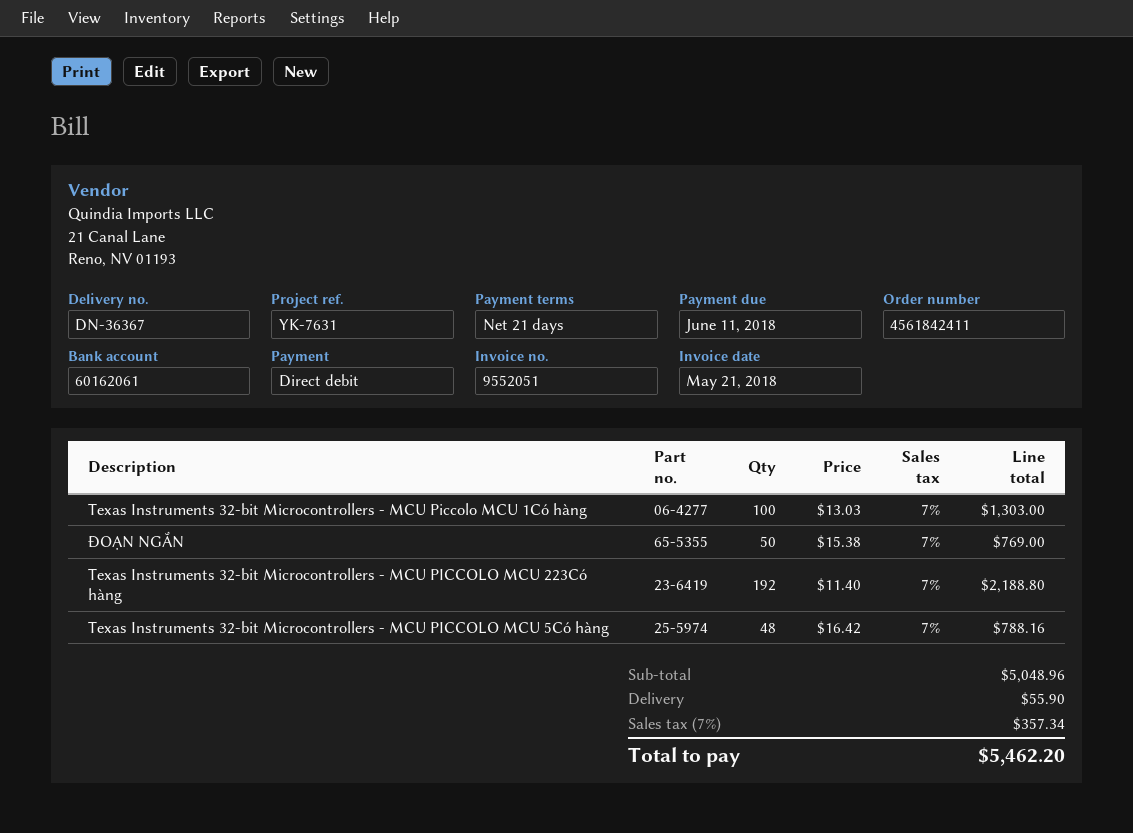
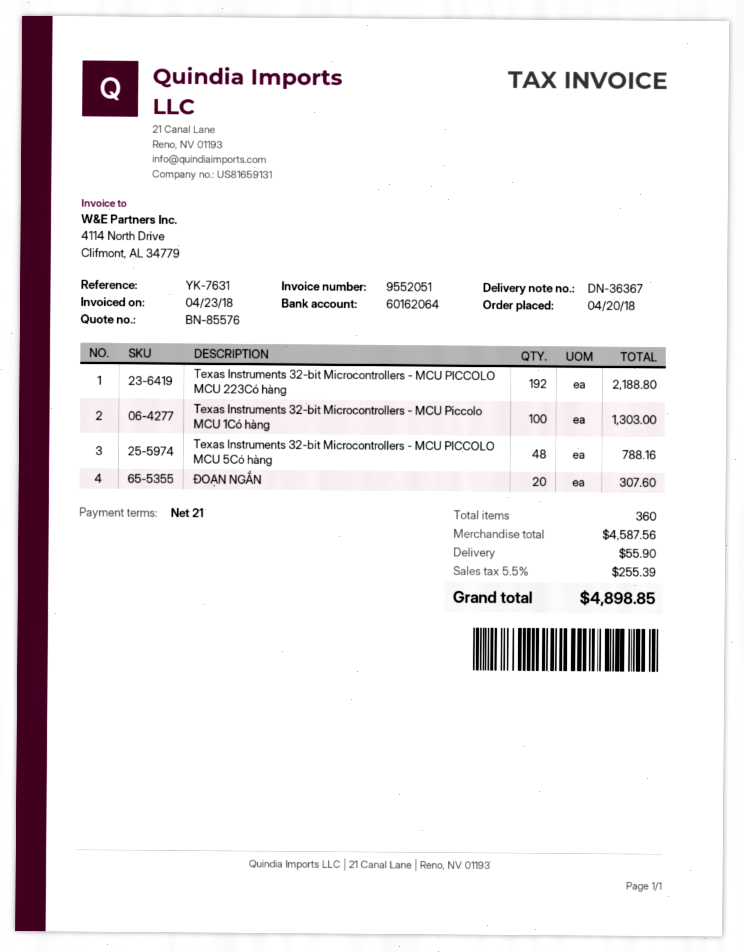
invoice date: 2018-05-21 -> 2018-04-23
bank account: 60162061 -> 60162064
ĐOẠN NGẮN: 50 for 769.00 -> 20 for 307.60
subtotal: 5048.96 -> 4587.56
tax: 7% = 357.34 -> 5.5% = 255.39
total: 5462.20 -> 4898.85

